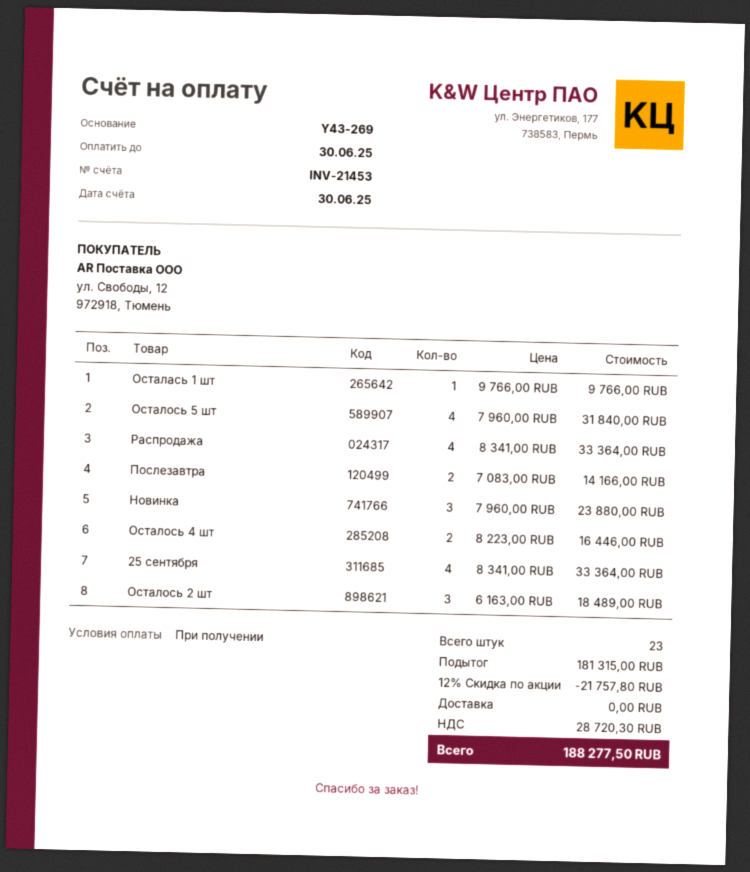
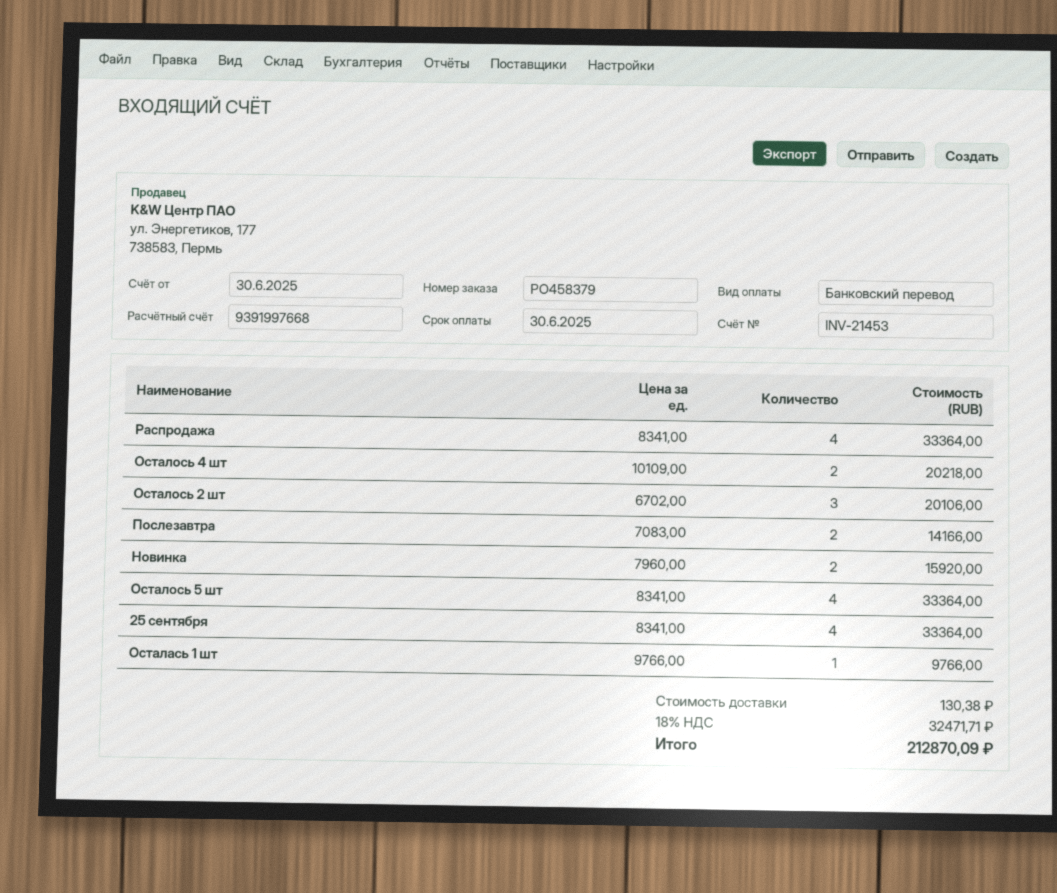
Осталось 5 шт: 4 x 7960.00 = 31840.00 -> 4 x 8341.00 = 33364.00
Новинка: 3 x 7960.00 = 23880.00 -> 2 x 7960.00 = 15920.00
Осталось 4 шт: 2 x 8223.00 = 16446.00 -> 2 x 10109.00 = 20218.00
Осталось 2 шт: 3 x 6163.00 = 18489.00 -> 3 x 6702.00 = 20106.00
discount: 12% = 21757.80 -> none
shipping: 0.00 -> 130.38
tax: 28720.30 -> 32471.71
total: 188277.50 -> 212870.09

